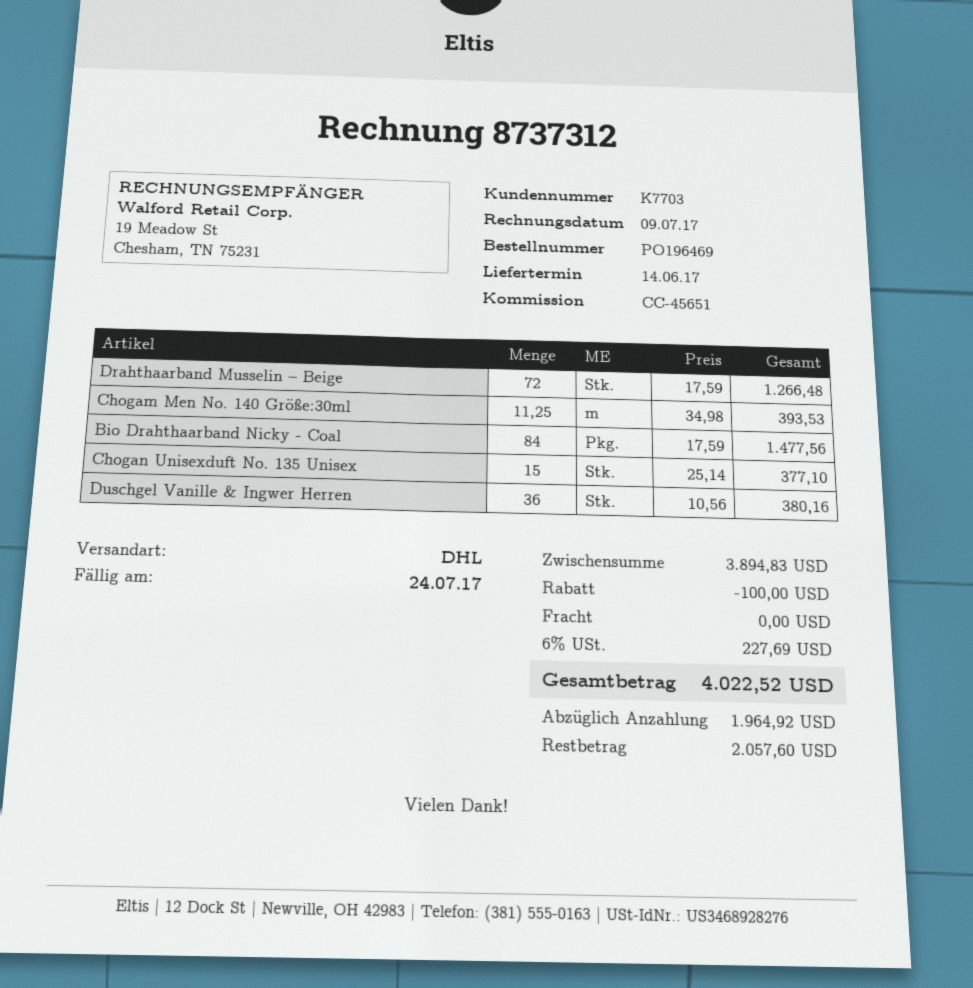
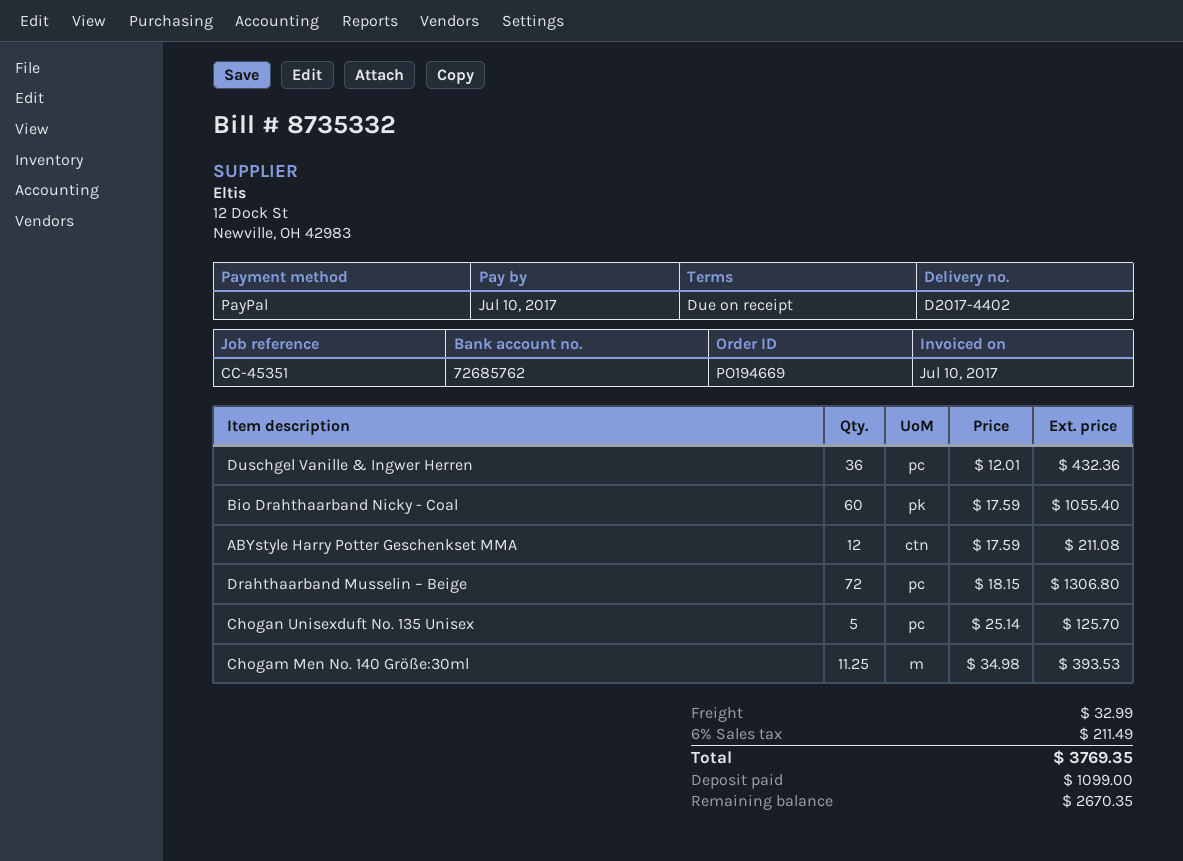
order number: PO196469 -> PO194669
invoice number: 8737312 -> 8735332
invoice date: 2017-07-09 -> 2017-07-10
due date: 2017-07-24 -> 2017-07-10
reference: CC-45651 -> CC-45351
Drahthaarband Musselin – Beige: 72 x 17.59 = 1266.48 -> 72 x 18.15 = 1306.80
Bio Drahthaarband Nicky - Coal: 84 x 17.59 = 1477.56 -> 60 x 17.59 = 1055.40
Chogan Unisexduft No. 135 Unisex: 15 x 25.14 = 377.10 -> 5 x 25.14 = 125.70
Duschgel Vanille & Ingwer Herren: 36 x 10.56 = 380.16 -> 36 x 12.01 = 432.36
ABYstyle Harry Potter Geschenkset MMA: none -> 12 x 17.59 = 211.08
discount: 100.00 -> none
shipping: 0.00 -> 32.99
tax: 6% = 227.69 -> 6% = 211.49
total: 4022.52 -> 3769.35
deposit: 1964.92 -> 1099.00
balance: 2057.60 -> 2670.35

